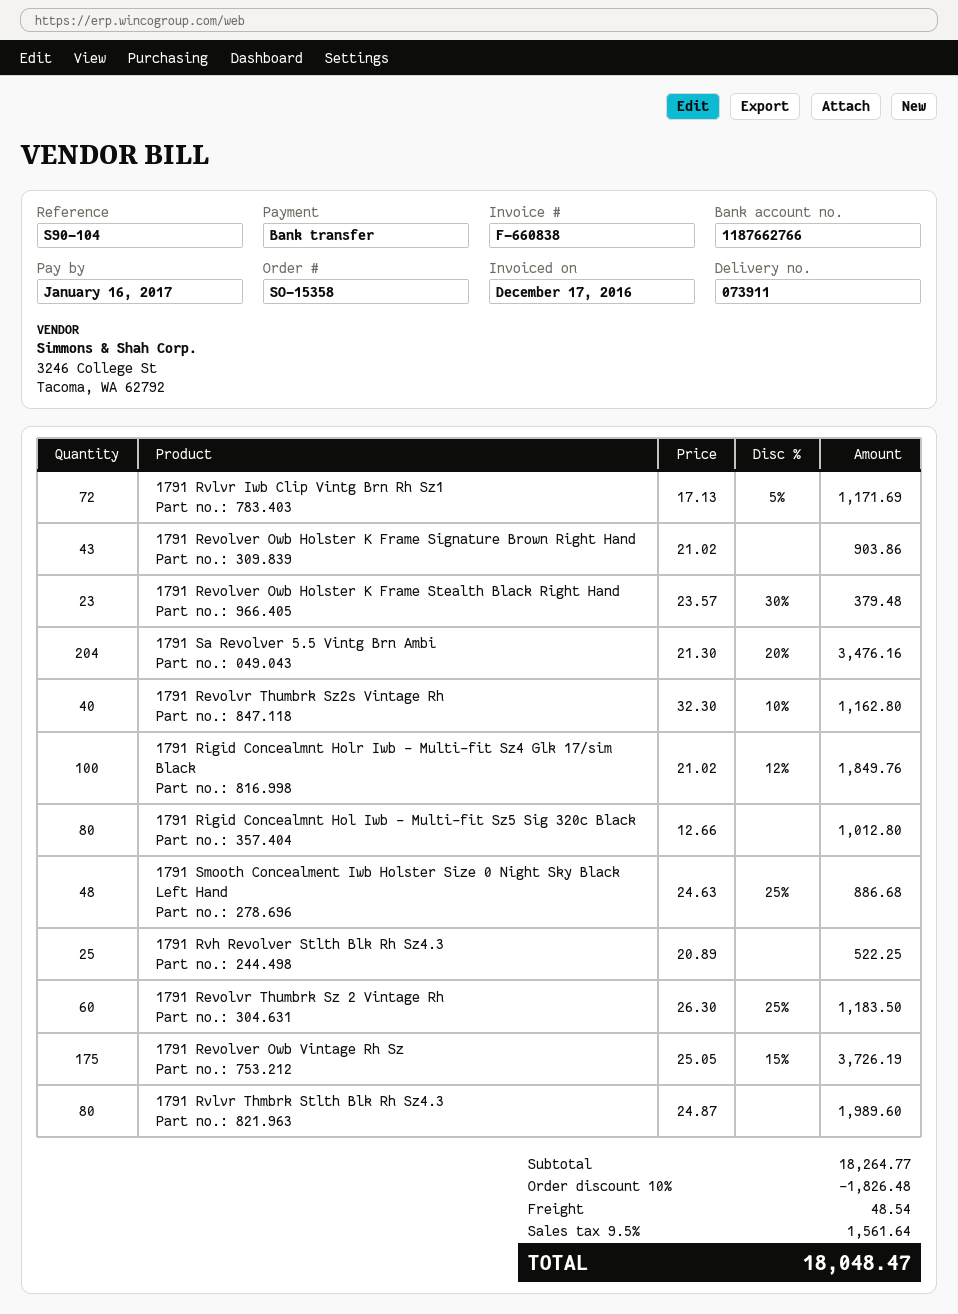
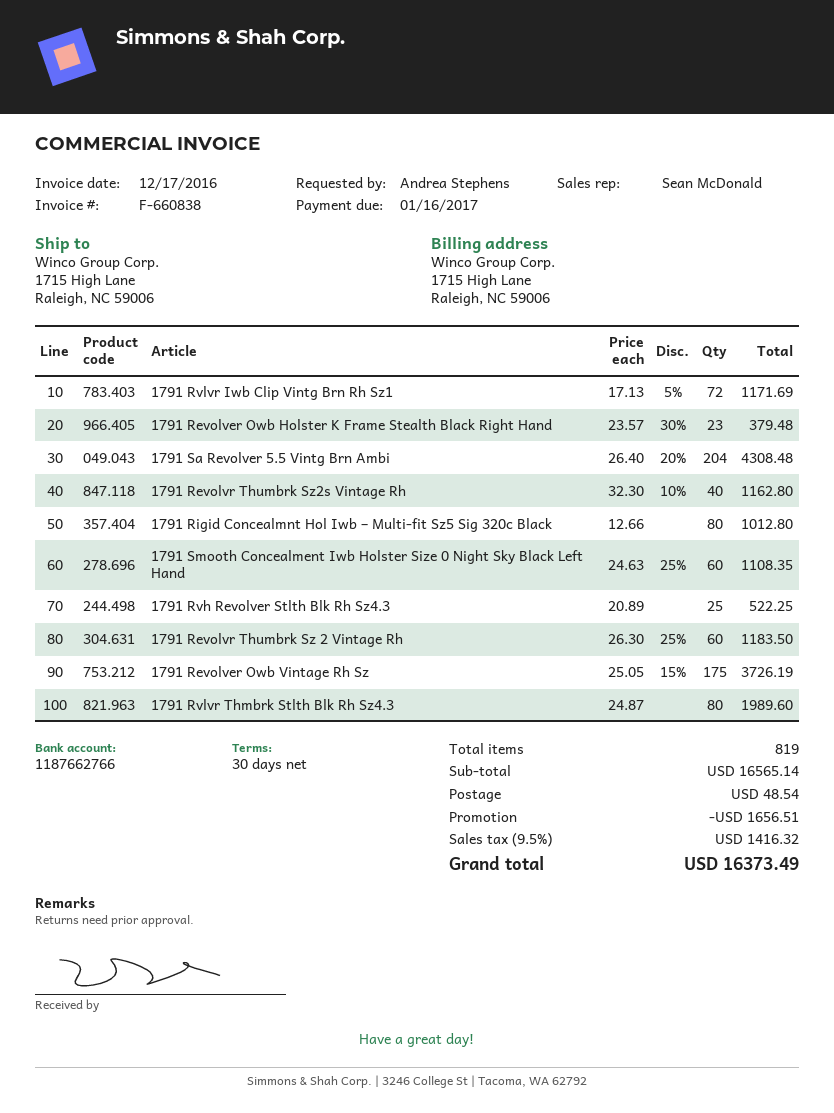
1791 Revolver Owb Holster K Frame Signature Brown Right Hand: 43 x 21.02 = 903.86 -> none
1791 Sa Revolver 5.5 Vintg Brn Ambi: 204 x 21.30 - 20% = 3476.16 -> 204 x 26.40 - 20% = 4308.48
1791 Rigid Concealmnt Holr Iwb – Multi-fit Sz4 Glk 17/sim Black: 100 x 21.02 - 12% = 1849.76 -> none
1791 Smooth Concealment Iwb Holster Size 0 Night Sky Black Left Hand: 48 x 24.63 - 25% = 886.68 -> 60 x 24.63 - 25% = 1108.35
subtotal: 18264.77 -> 16565.14
discount: 1826.48 -> 1656.51
tax: 9.5% = 1561.64 -> 9.5% = 1416.32
total: 18048.47 -> 16373.49

